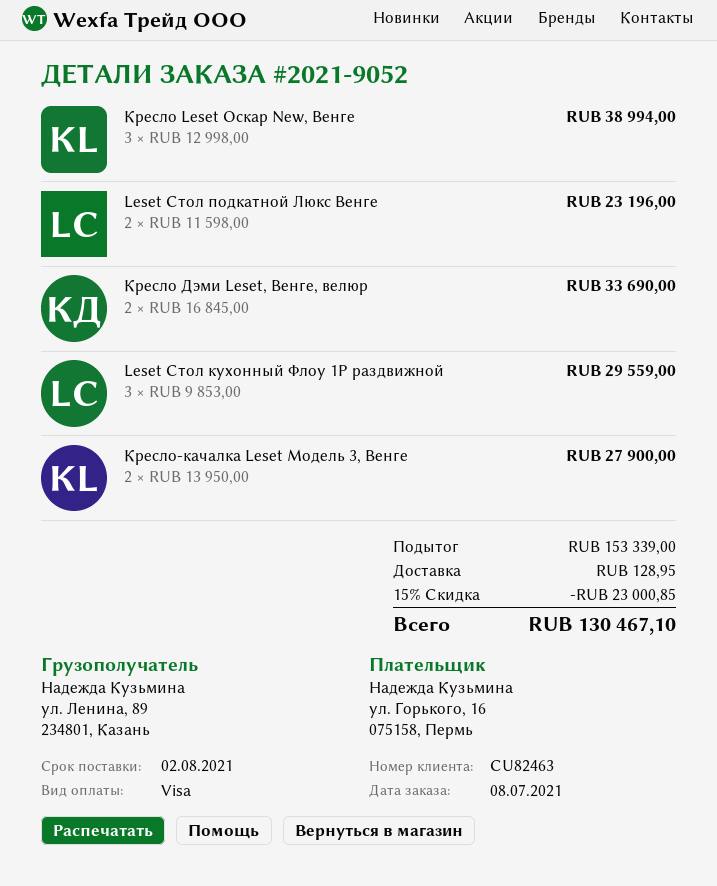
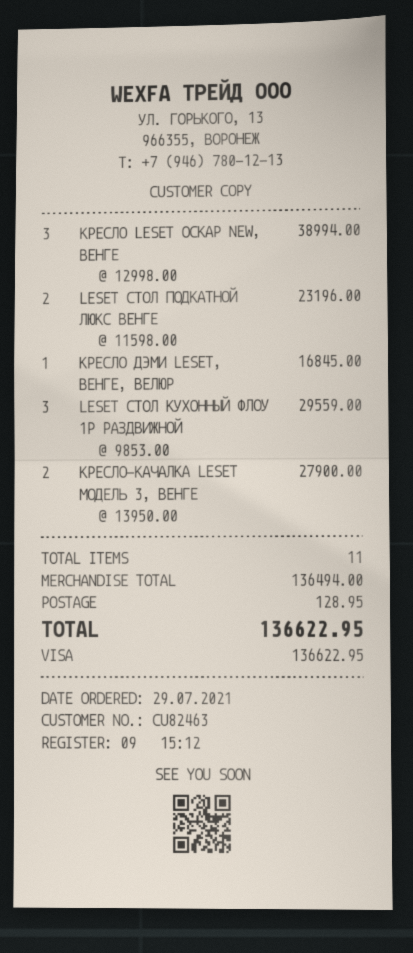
order date: 2021-07-08 -> 2021-07-29
Кресло Дэми Leset, Венге, велюр: 2 x 16845.00 = 33690.00 -> 1 x 16845.00 = 16845.00
subtotal: 153339.00 -> 136494.00
discount: 15% = 23000.85 -> none
total: 130467.10 -> 136622.95

